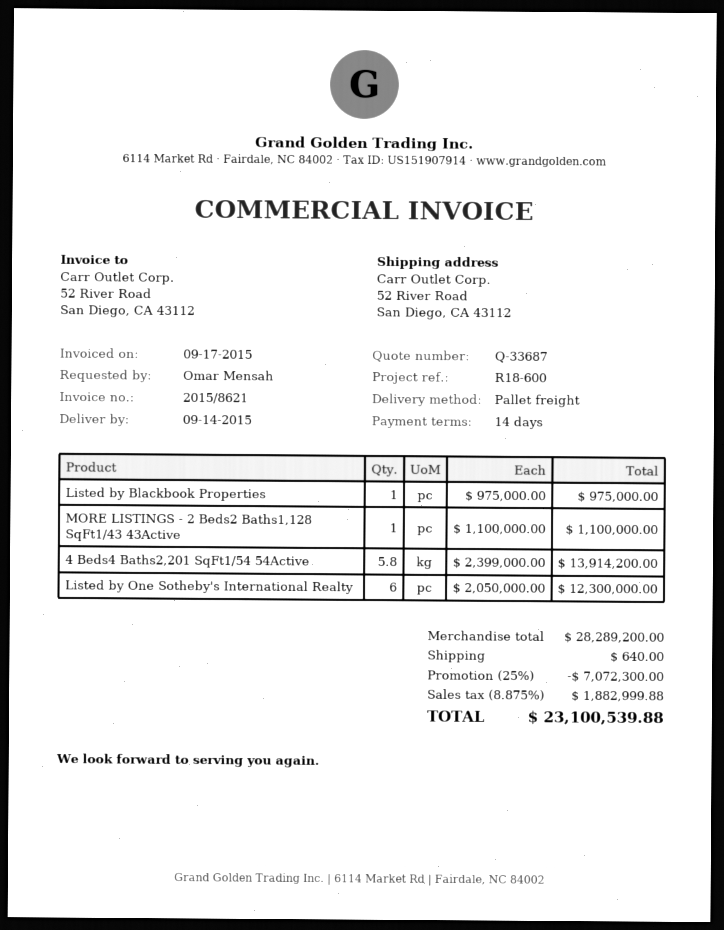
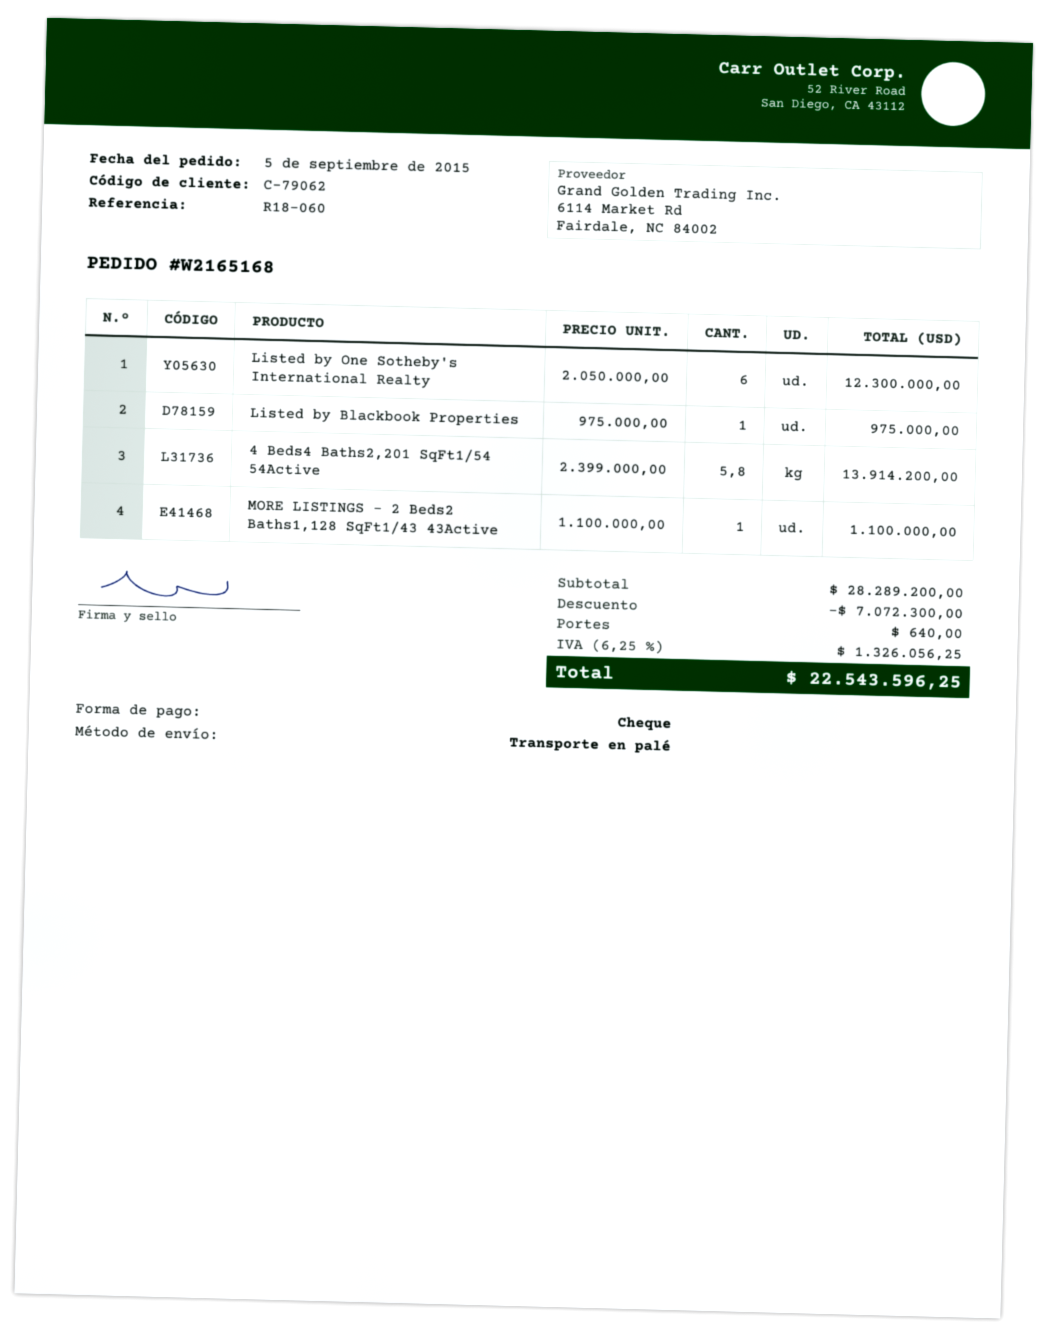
reference: R18-600 -> R18-060
tax: 8.875% = 1882999.88 -> 6.25% = 1326056.25
total: 23100539.88 -> 22543596.25

